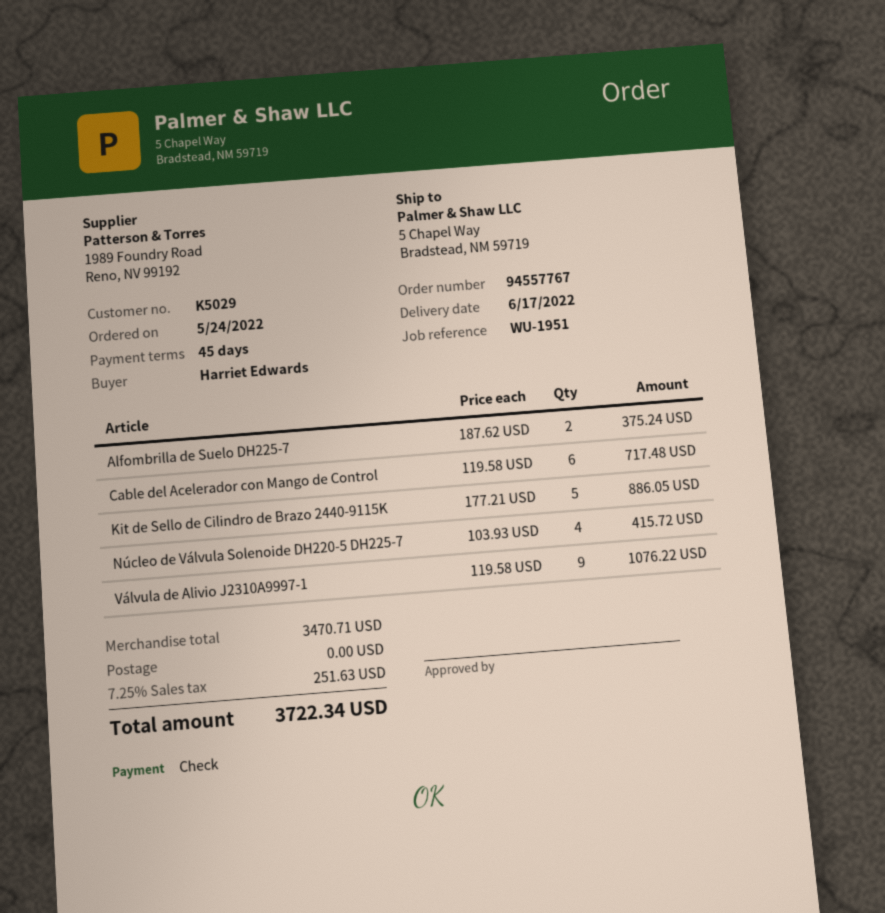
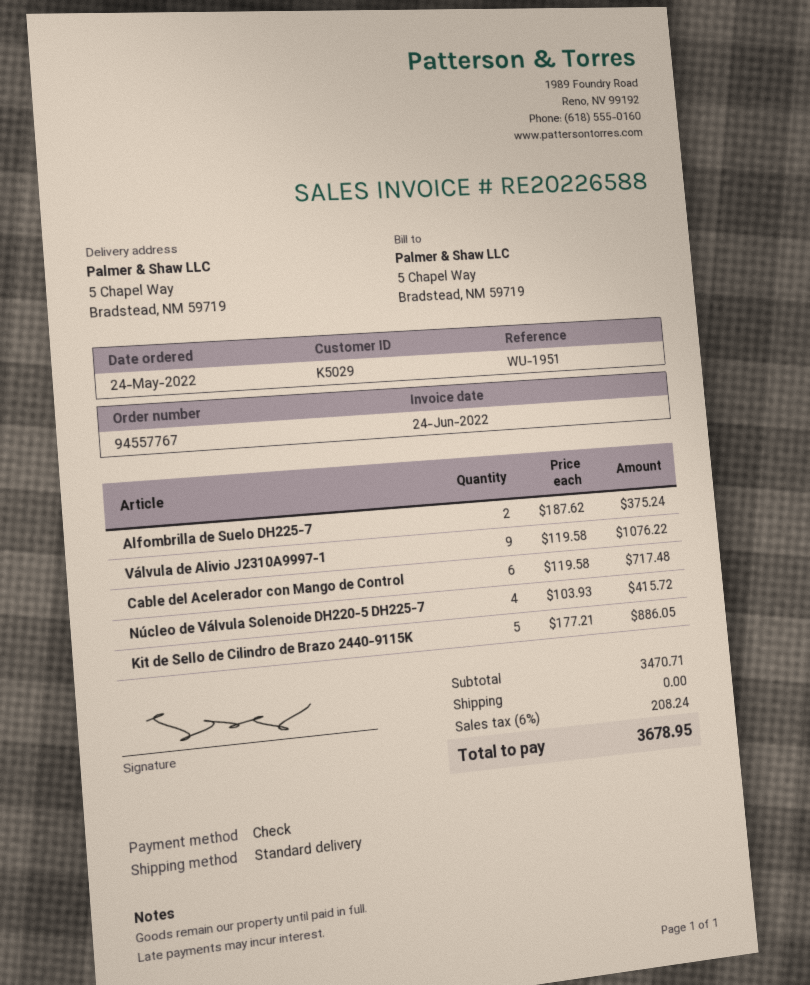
tax: 7.25% = 251.63 -> 6% = 208.24
total: 3722.34 -> 3678.95

